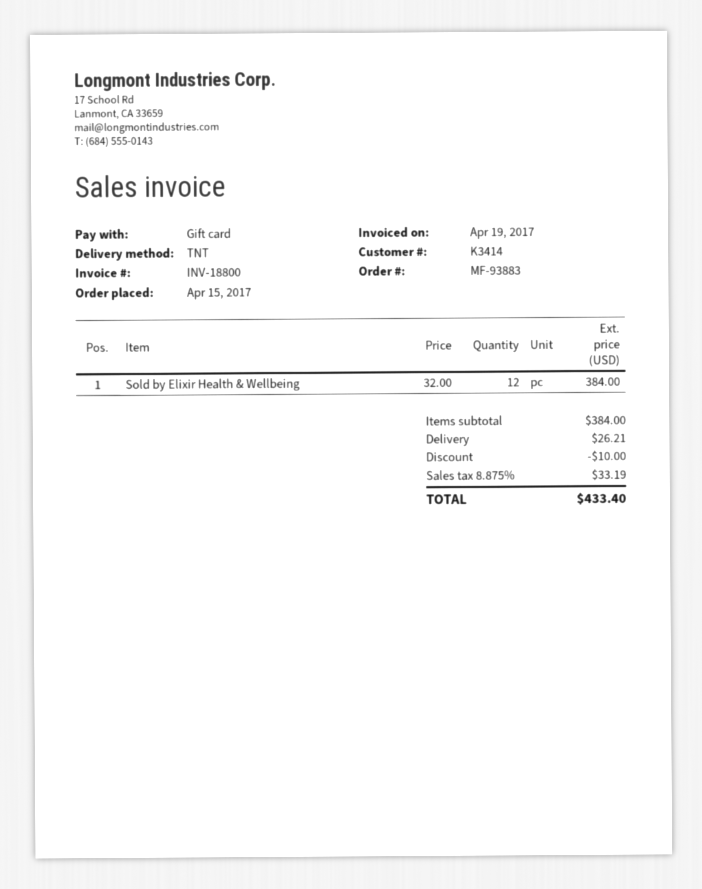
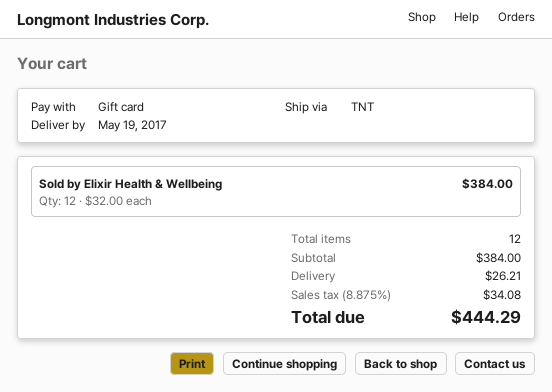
discount: 10.00 -> none
tax: 8.875% = 33.19 -> 8.875% = 34.08
total: 433.40 -> 444.29

